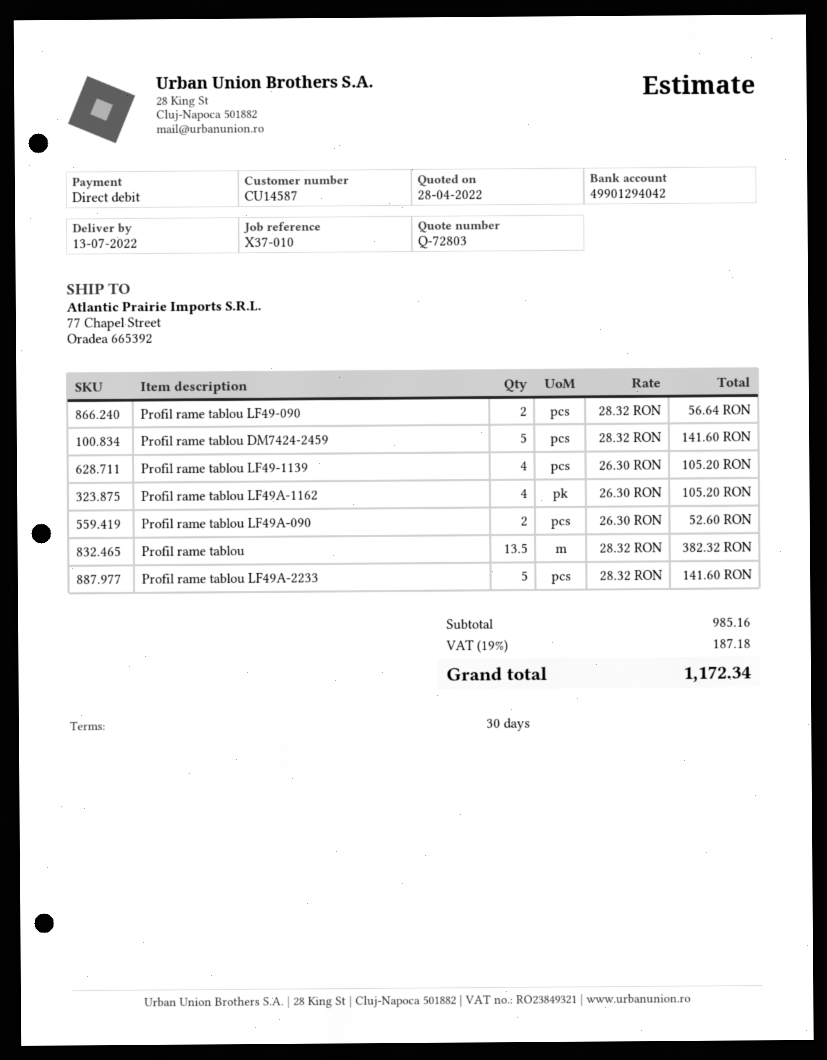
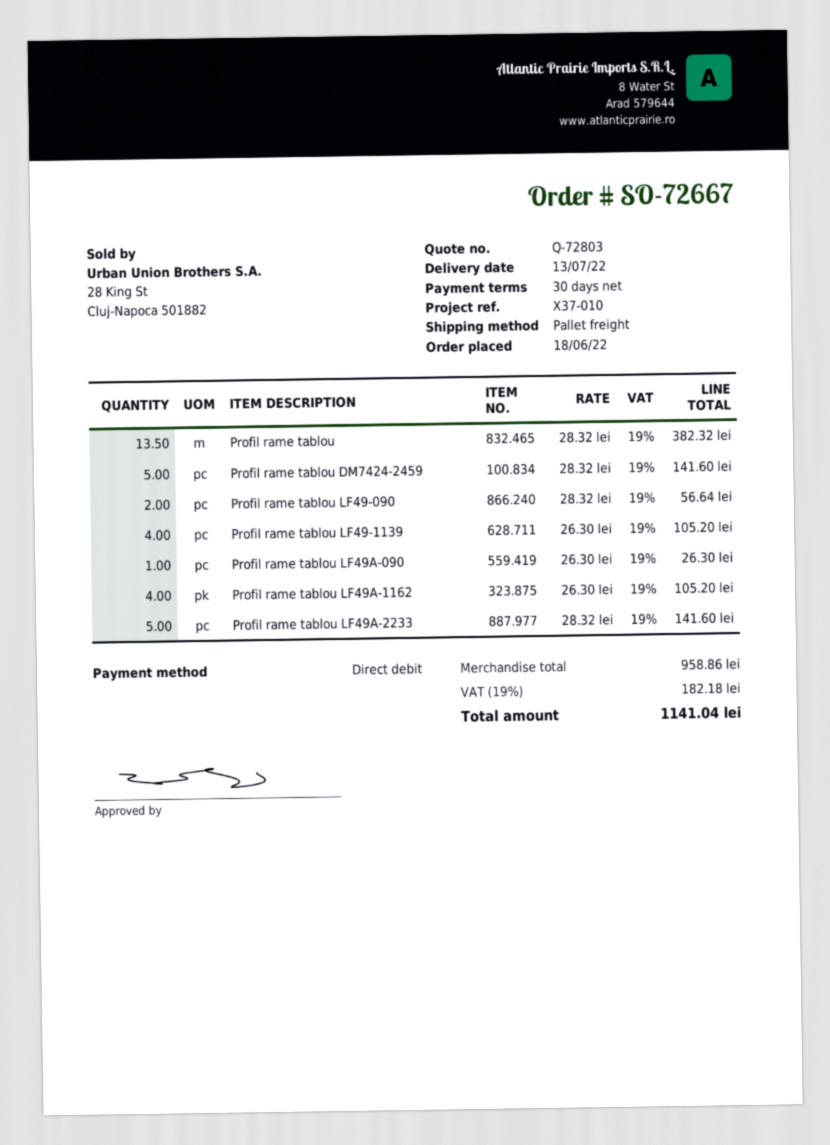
Profil rame tablou LF49A-090: 2 x 26.30 = 52.60 -> 1 x 26.30 = 26.30
subtotal: 985.16 -> 958.86
tax: 19% = 187.18 -> 19% = 182.18
total: 1172.34 -> 1141.04

